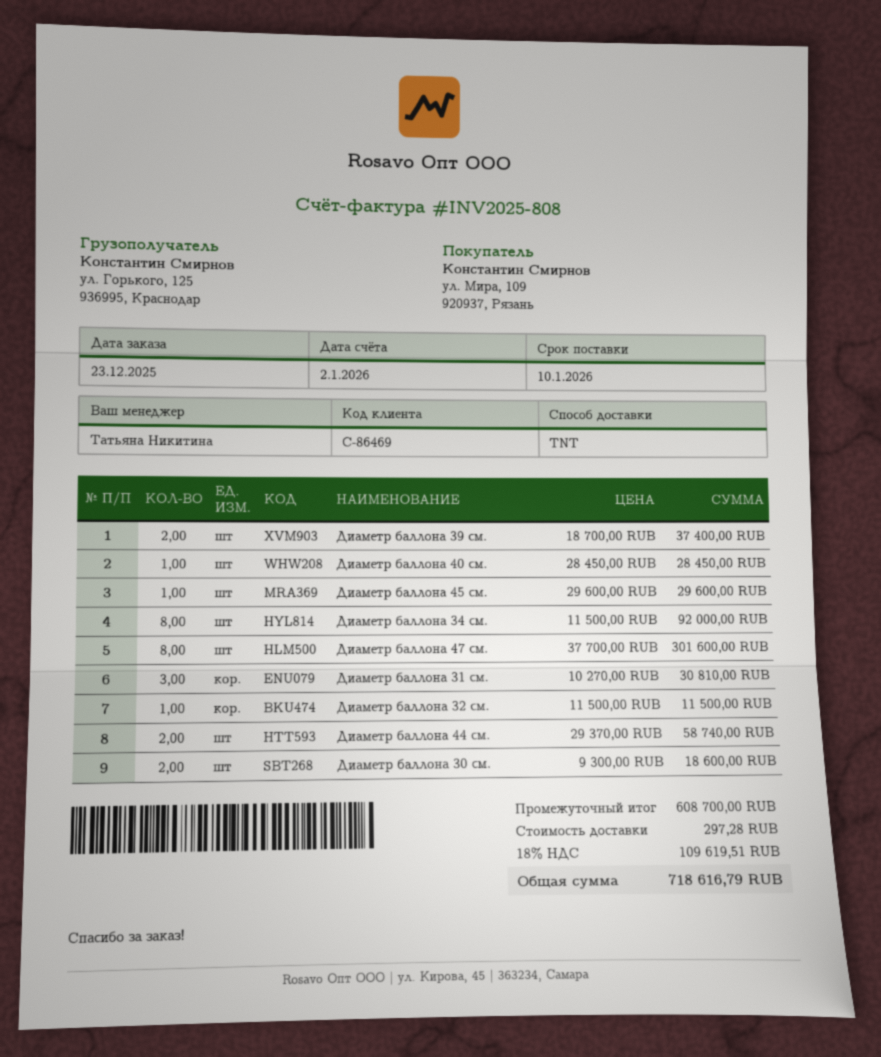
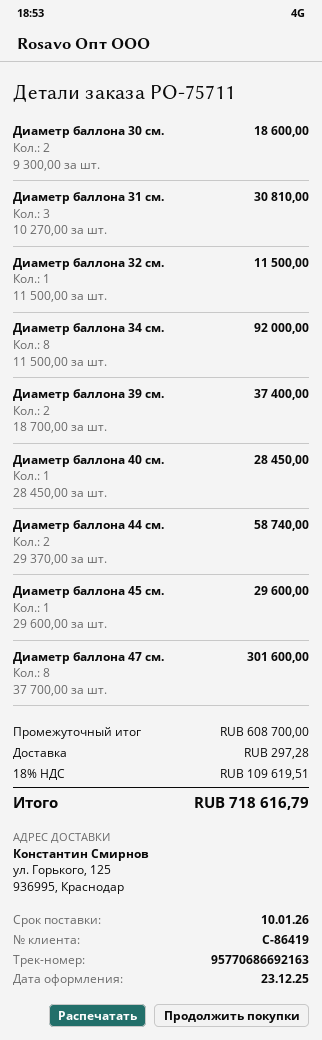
customer number: C-86469 -> C-86419

